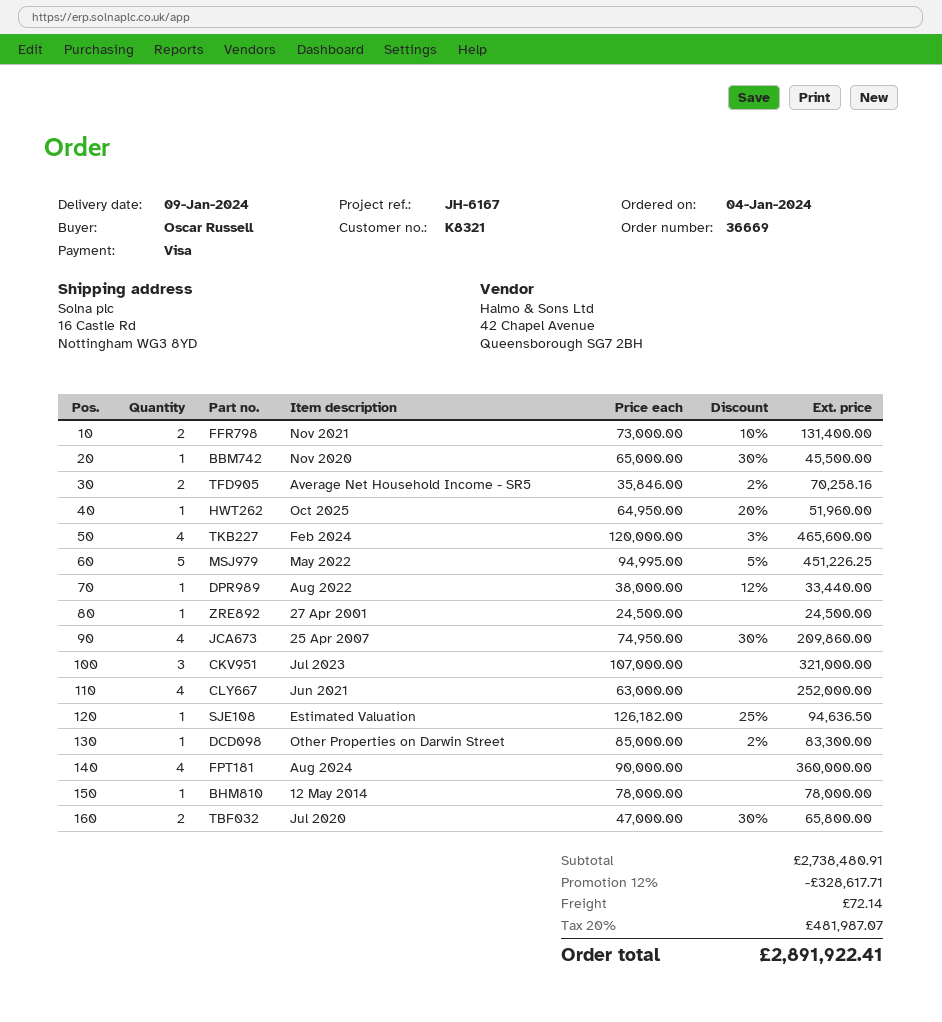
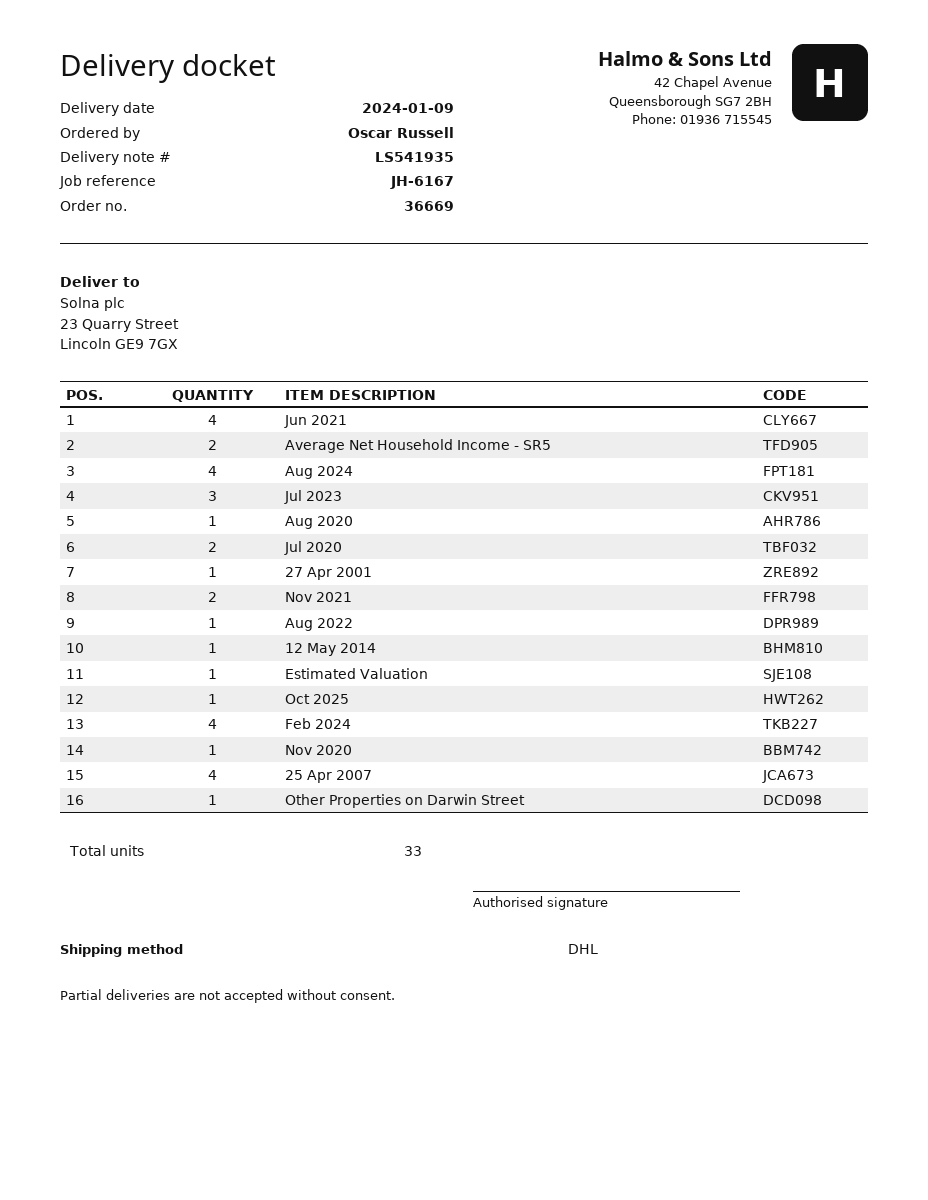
ship to: 16 Castle Rd, Nottingham WG3 8YD -> 23 Quarry Street, Lincoln GE9 7GX
May 2022: 5 -> none
Aug 2020: none -> 1

